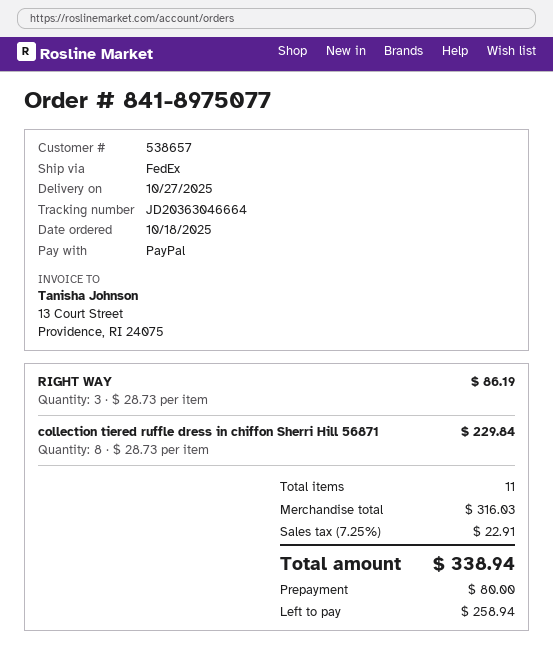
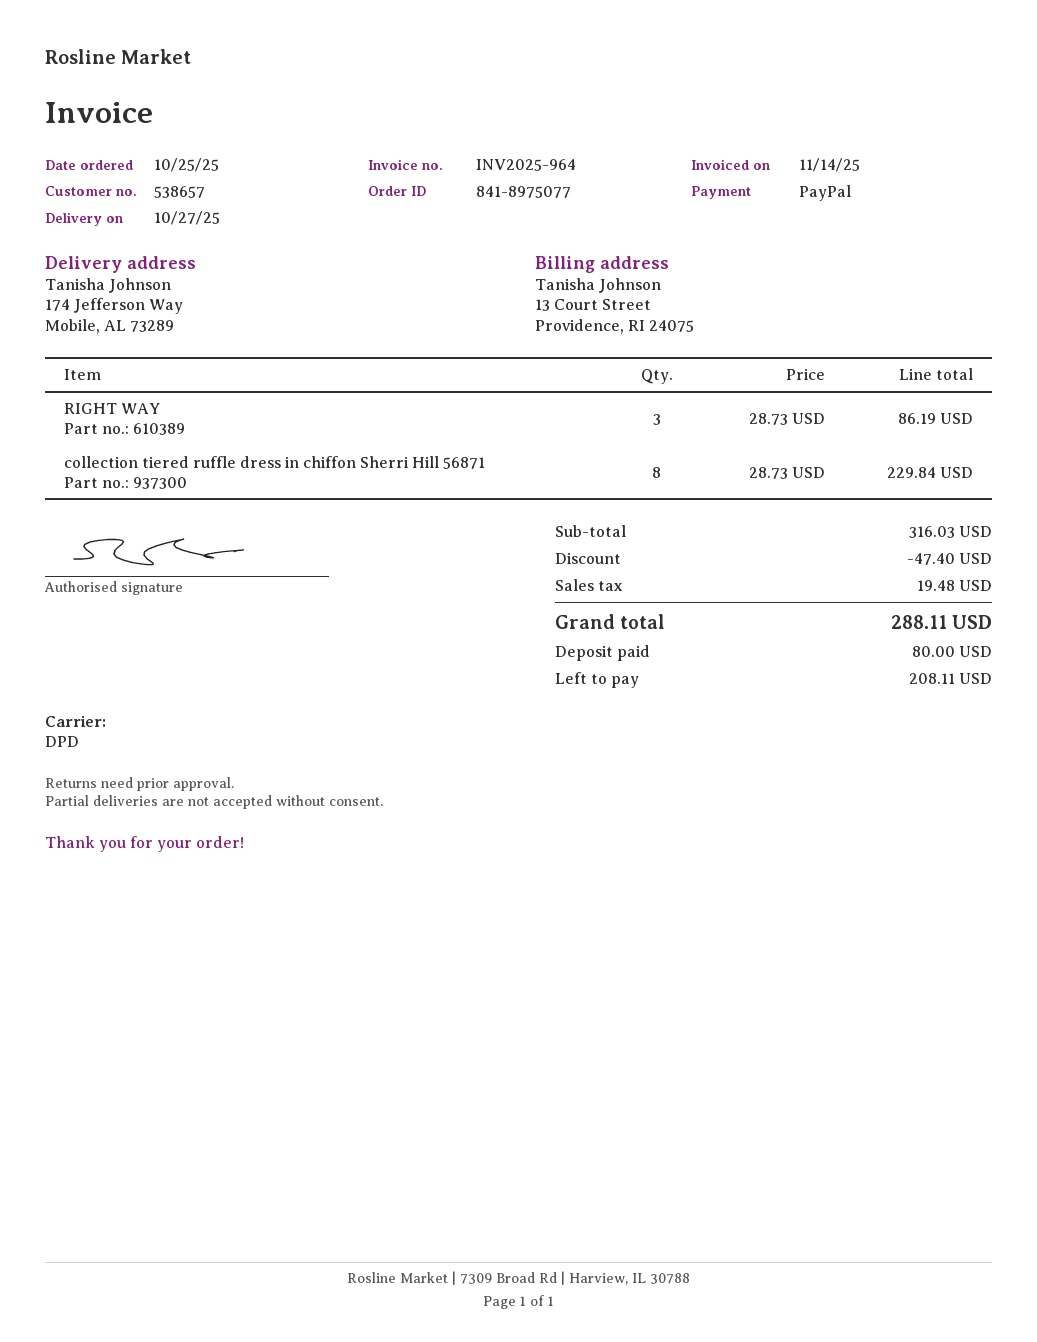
order date: 2025-10-18 -> 2025-10-25
shipping method: FedEx -> DPD
discount: none -> 47.40
tax: 22.91 -> 19.48
total: 338.94 -> 288.11
balance: 258.94 -> 208.11

